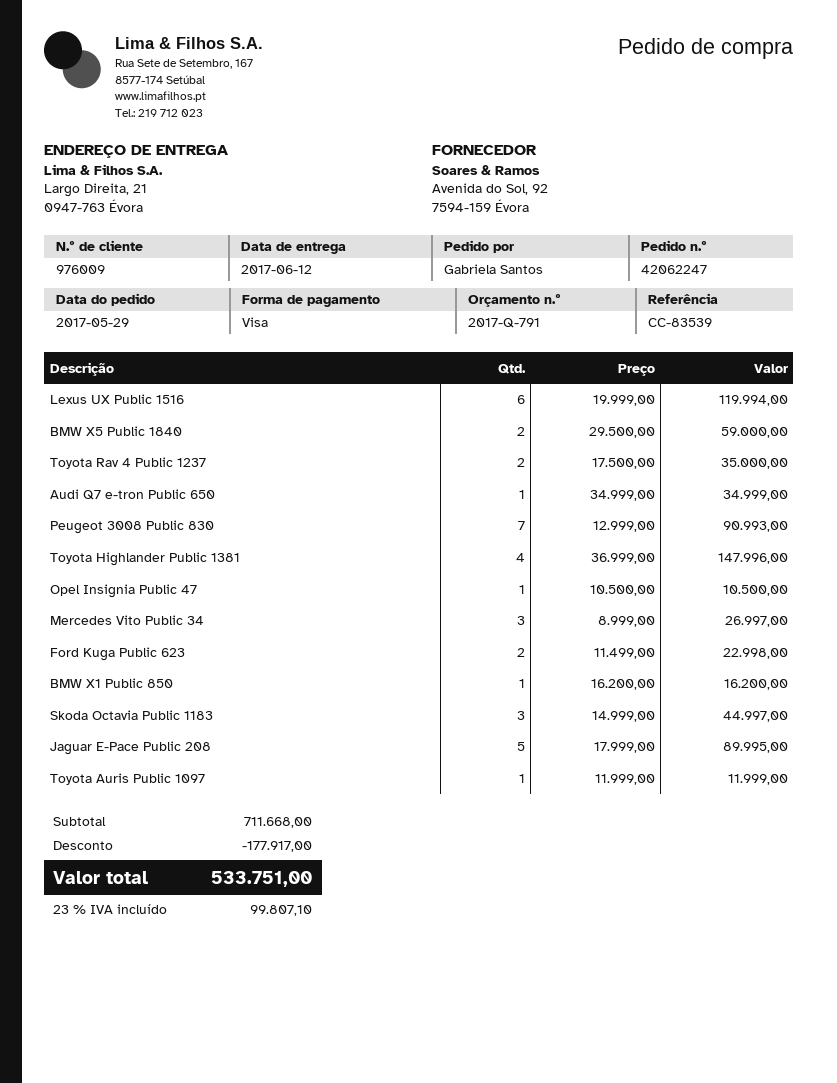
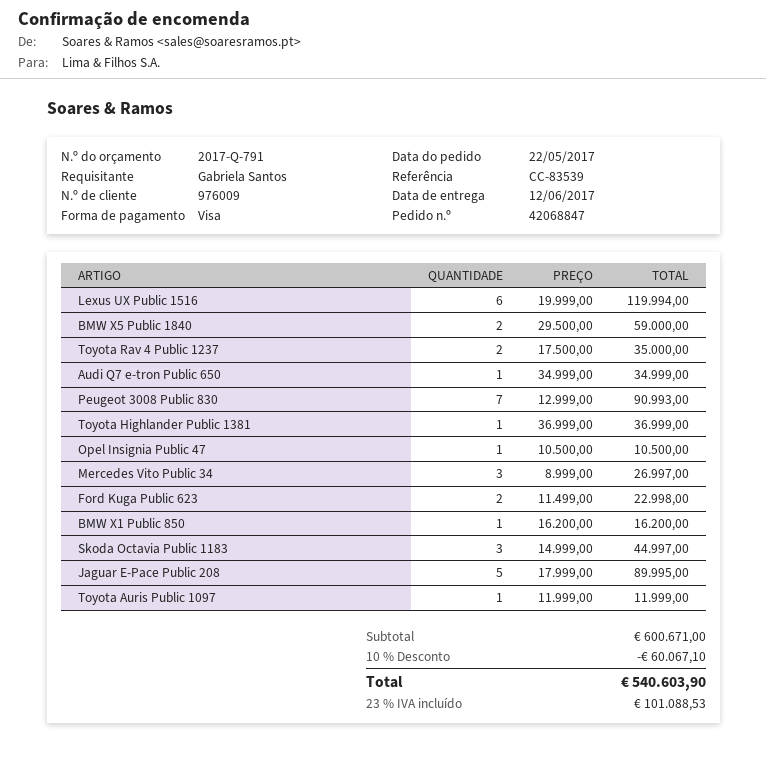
order number: 42062247 -> 42068847
order date: 2017-05-29 -> 2017-05-22
Toyota Highlander Public 1381: 4 x 36999.00 = 147996.00 -> 1 x 36999.00 = 36999.00
subtotal: 711668.00 -> 600671.00
discount: 177917.00 -> 60067.10
tax: 23% = 99807.10 -> 23% = 101088.53
total: 533751.00 -> 540603.90

